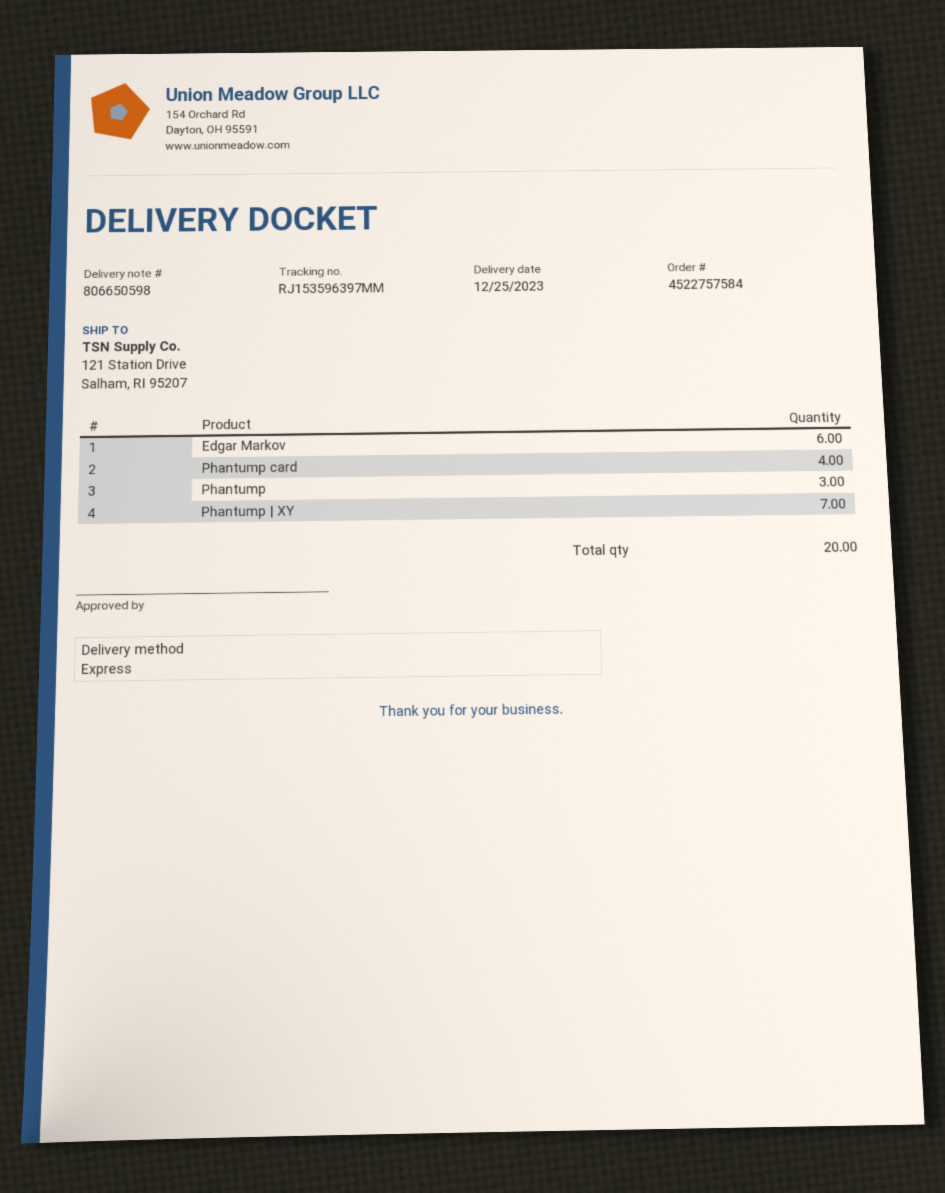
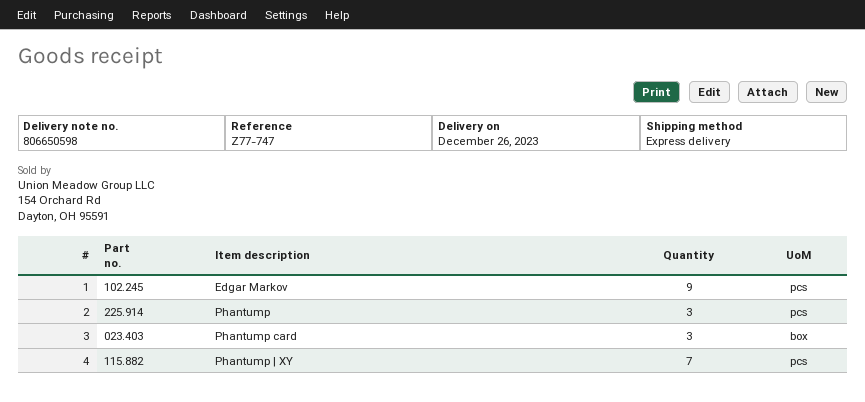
delivery date: 2023-12-25 -> 2023-12-26
Edgar Markov: 6 -> 9
Phantump card: 4 -> 3

